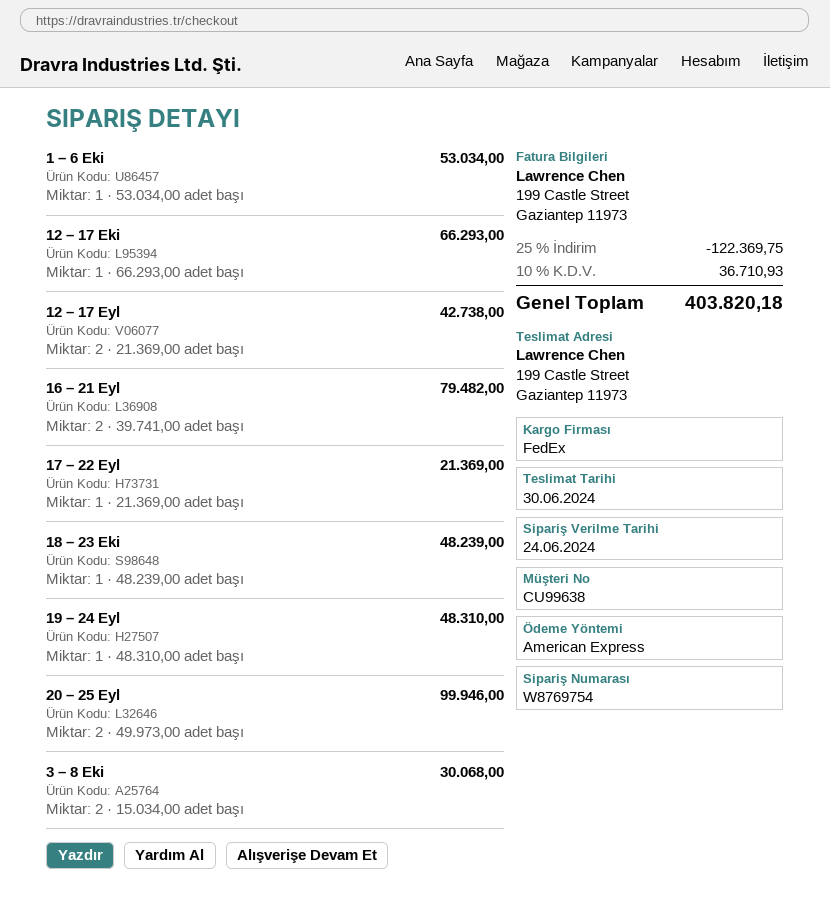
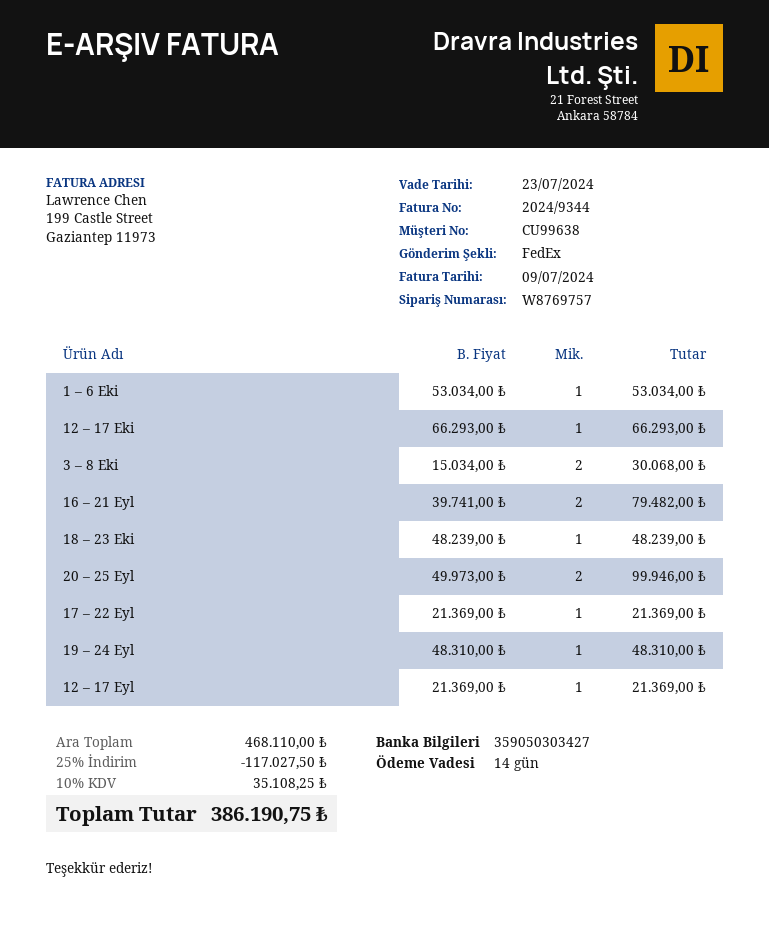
order number: W8769754 -> W8769757
12 – 17 Eyl: 2 x 21369.00 = 42738.00 -> 1 x 21369.00 = 21369.00
discount: 25% = 122369.75 -> 25% = 117027.50
tax: 10% = 36710.93 -> 10% = 35108.25
total: 403820.18 -> 386190.75

